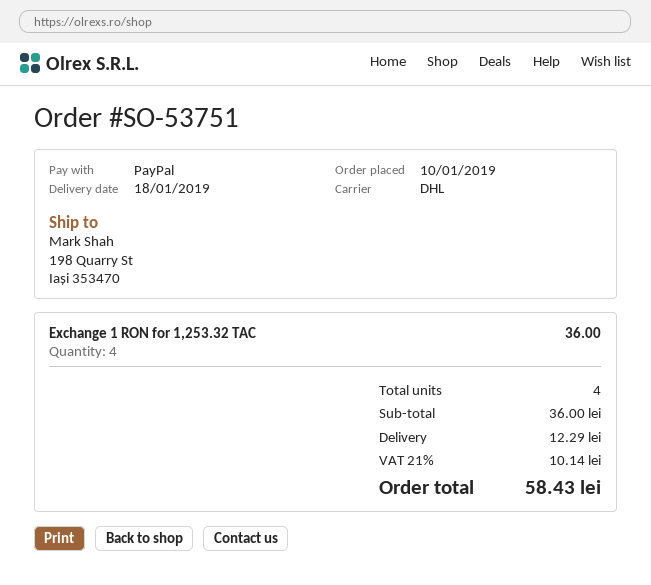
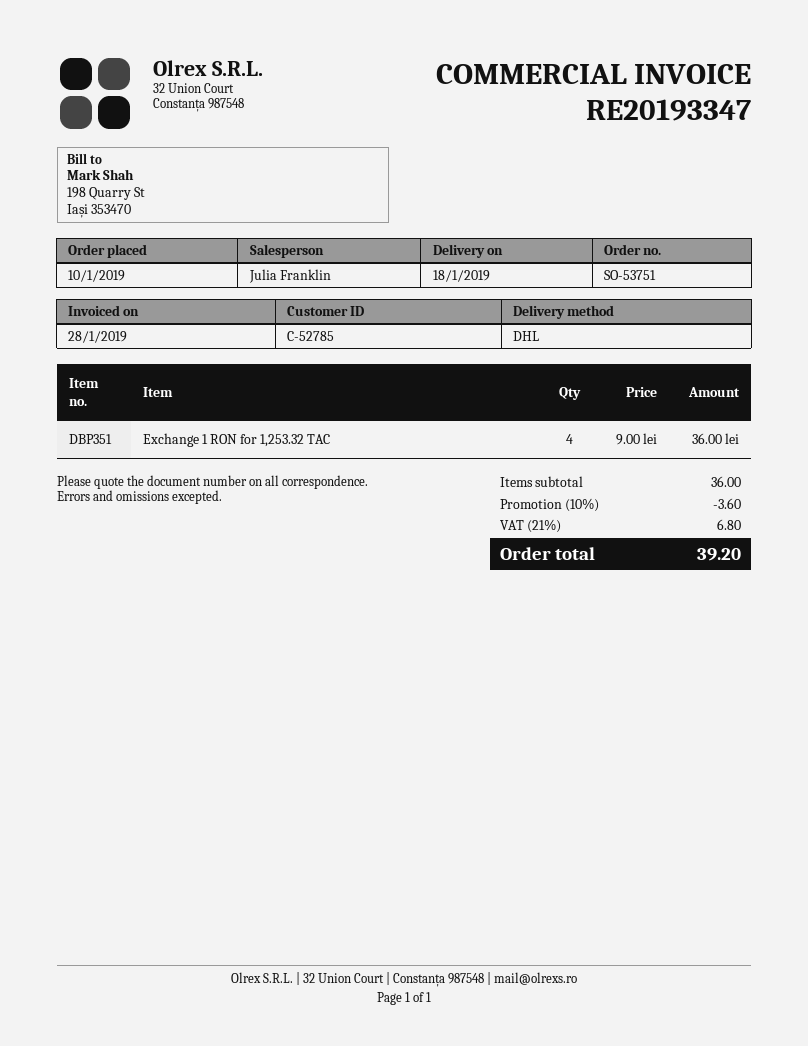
discount: none -> 10% = 3.60
shipping: 12.29 -> none
tax: 21% = 10.14 -> 21% = 6.80
total: 58.43 -> 39.20

